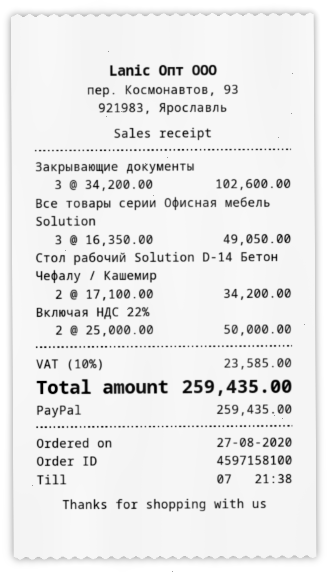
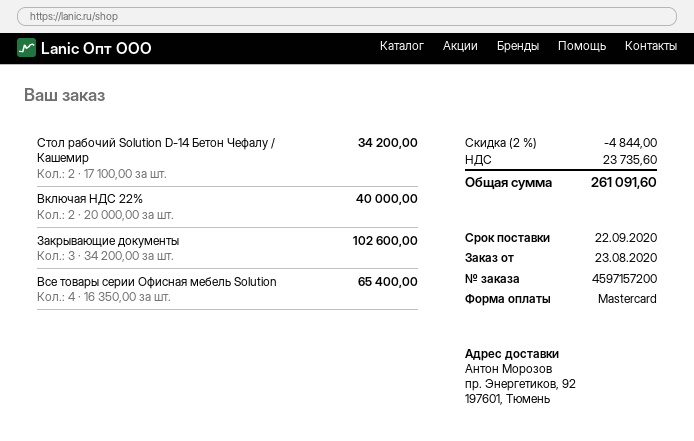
order number: 4597158100 -> 4597157200
order date: 2020-08-27 -> 2020-08-23
payment method: PayPal -> Mastercard
Все товары серии Офисная мебель Solution: 3 x 16350.00 = 49050.00 -> 4 x 16350.00 = 65400.00
Включая НДС 22%: 2 x 25000.00 = 50000.00 -> 2 x 20000.00 = 40000.00
discount: none -> 2% = 4844.00
tax: 23585.00 -> 23735.60
total: 259435.00 -> 261091.60

